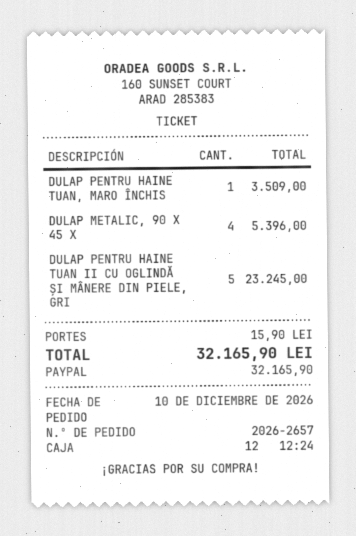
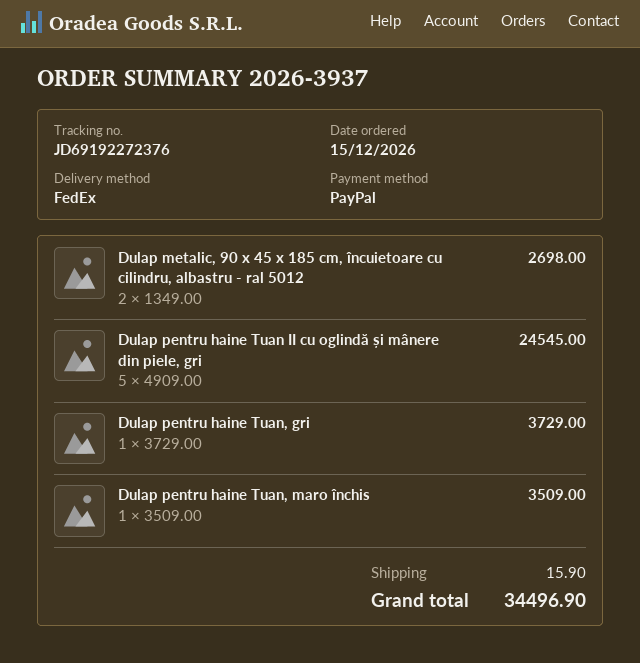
order number: 2026-2657 -> 2026-3937
order date: 2026-12-10 -> 2026-12-15
DULAP METALIC, 90 X 45 X: 4 for 5396.00 -> 2 for 2698.00
DULAP PENTRU HAINE TUAN II CU OGLINDĂ ȘI MÂNERE DIN PIELE, GRI: 5 for 23245.00 -> 5 for 24545.00
Dulap pentru haine Tuan, gri: none -> 1 for 3729.00
total: 32165.90 -> 34496.90

